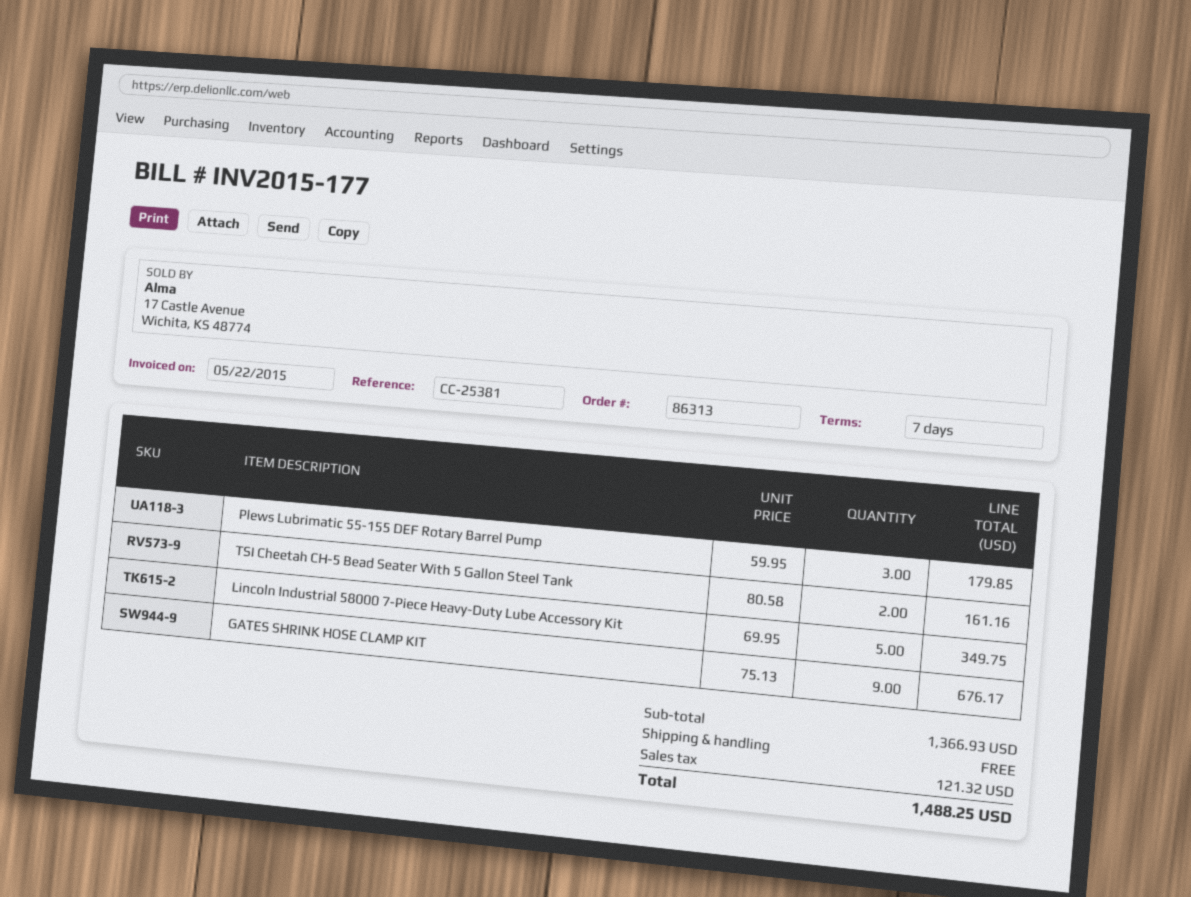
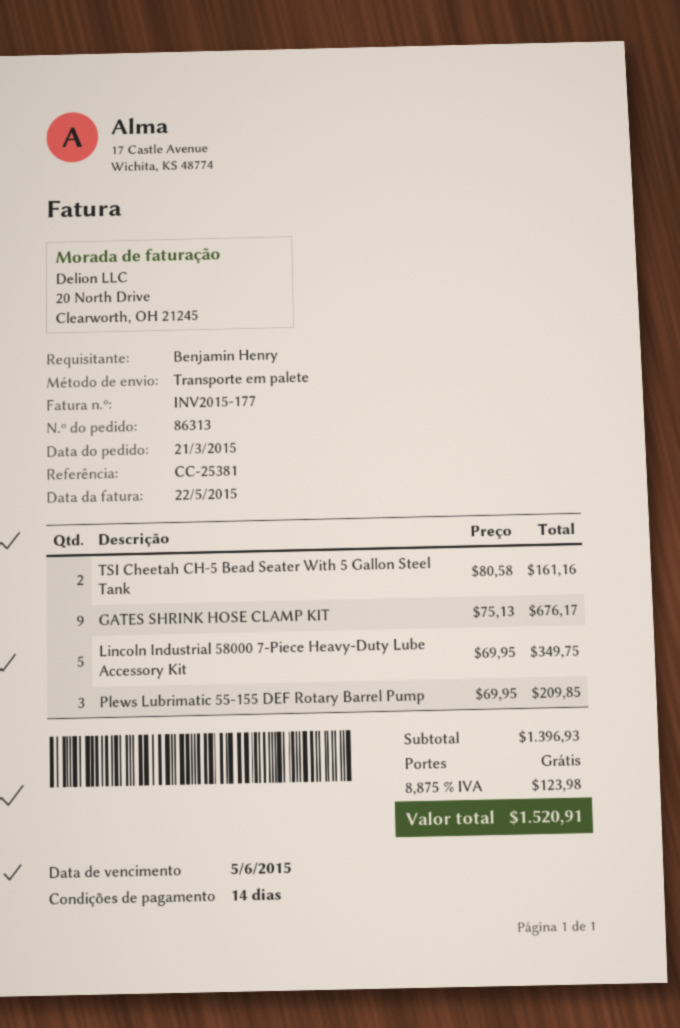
payment terms: 7 days -> 14 days
Plews Lubrimatic 55-155 DEF Rotary Barrel Pump: 3 x 59.95 = 179.85 -> 3 x 69.95 = 209.85
subtotal: 1366.93 -> 1396.93
tax: 121.32 -> 123.98
total: 1488.25 -> 1520.91

